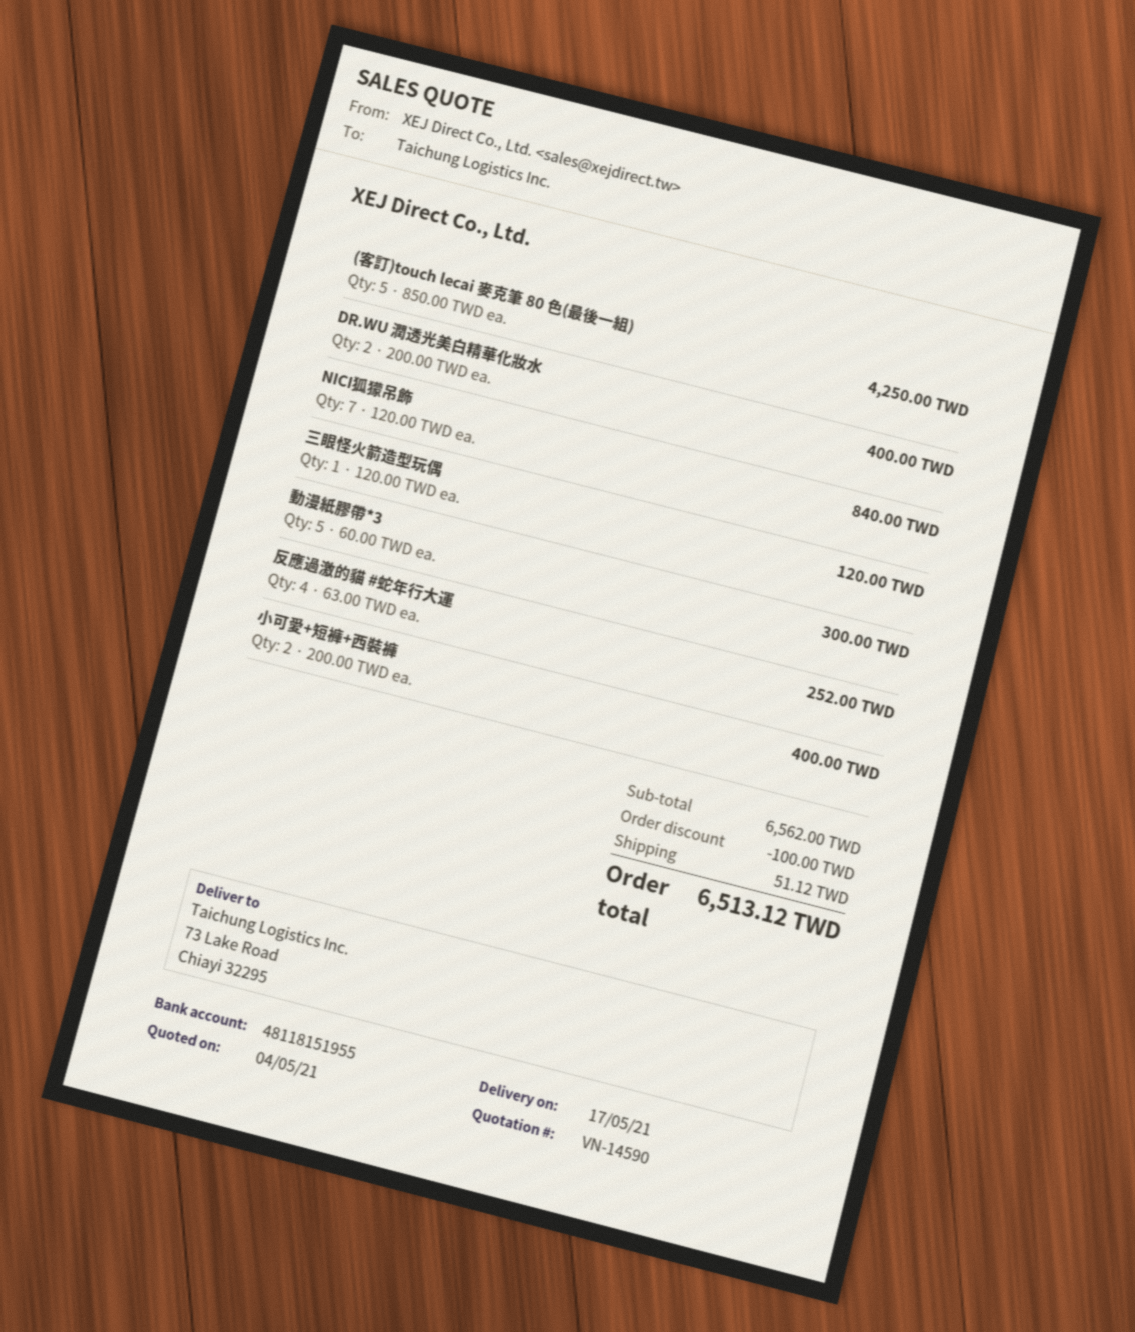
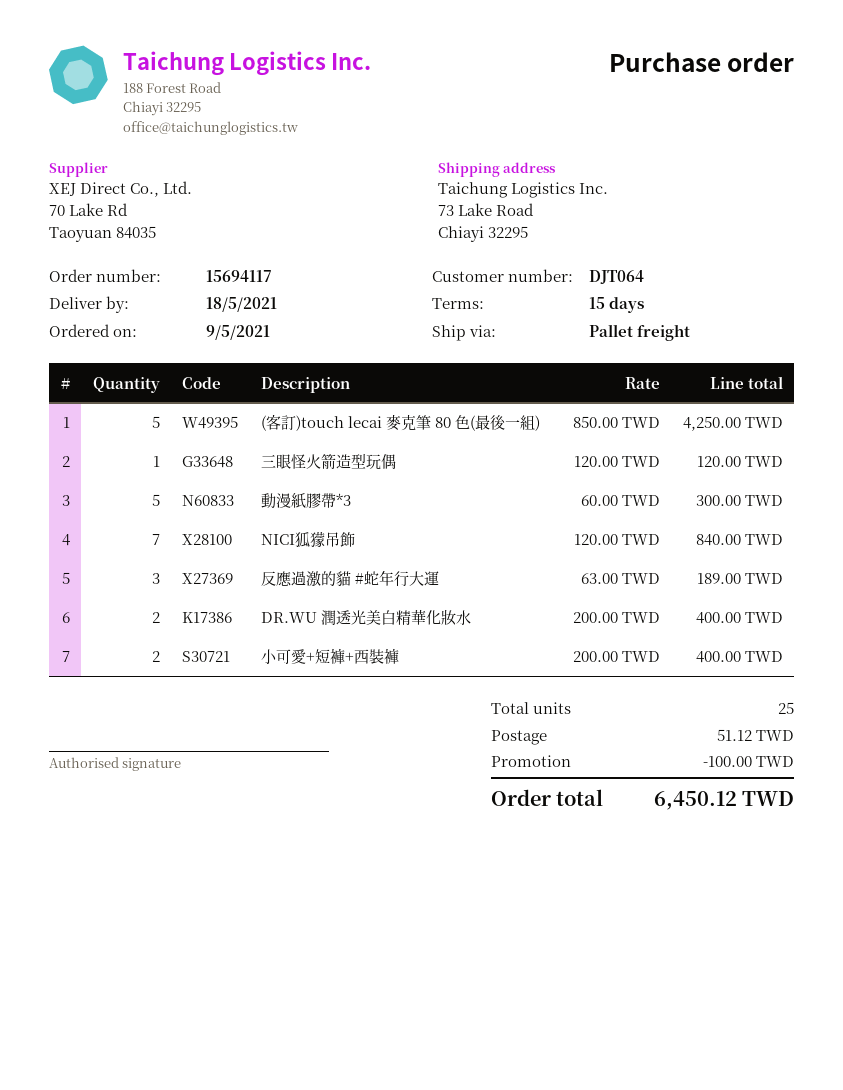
delivery date: 2021-05-17 -> 2021-05-18
反應過激的貓 #蛇年行大運: 4 x 63.00 = 252.00 -> 3 x 63.00 = 189.00
total: 6513.12 -> 6450.12

